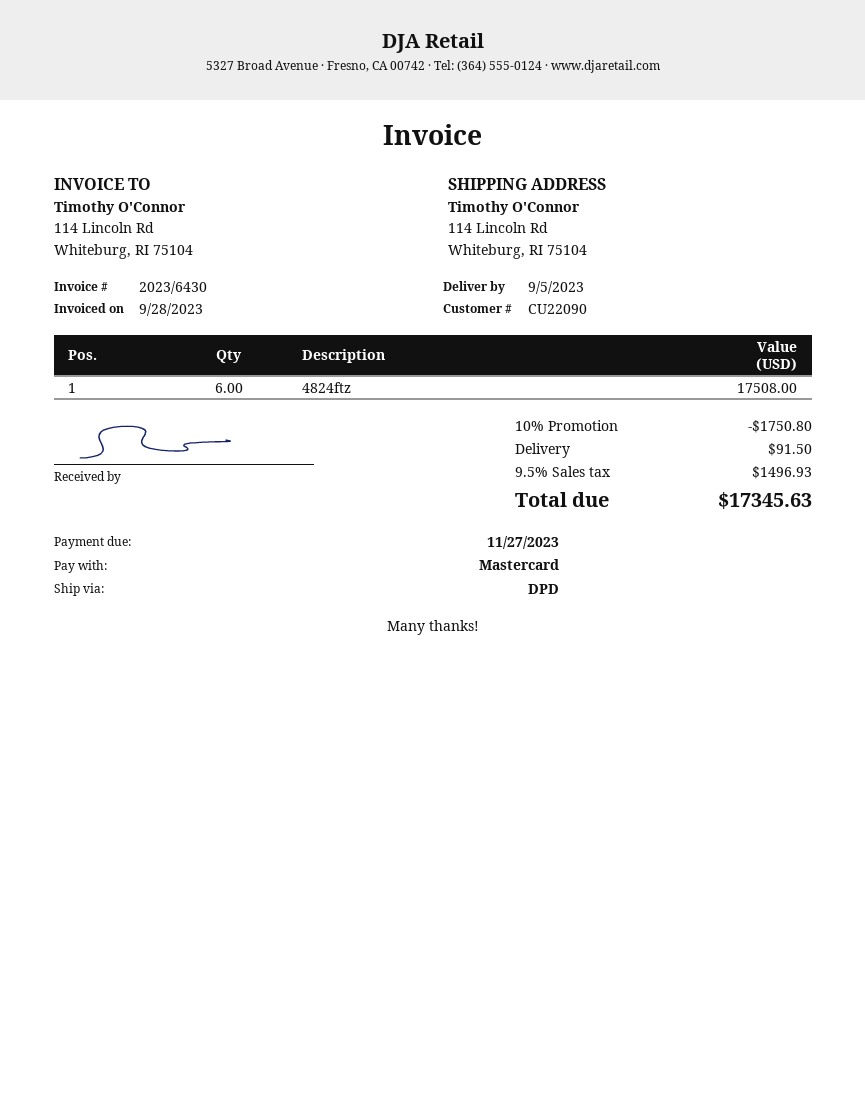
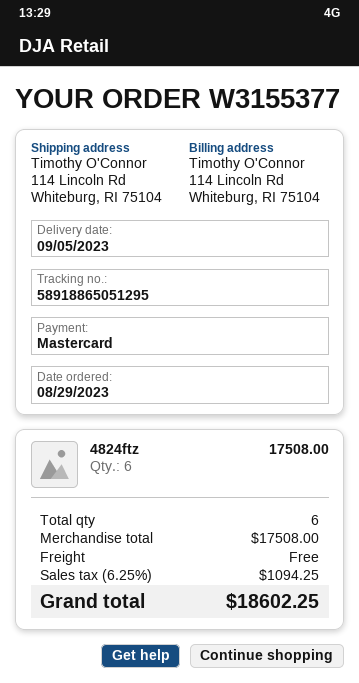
discount: 10% = 1750.80 -> none
shipping: 91.50 -> 0.00
tax: 9.5% = 1496.93 -> 6.25% = 1094.25
total: 17345.63 -> 18602.25

